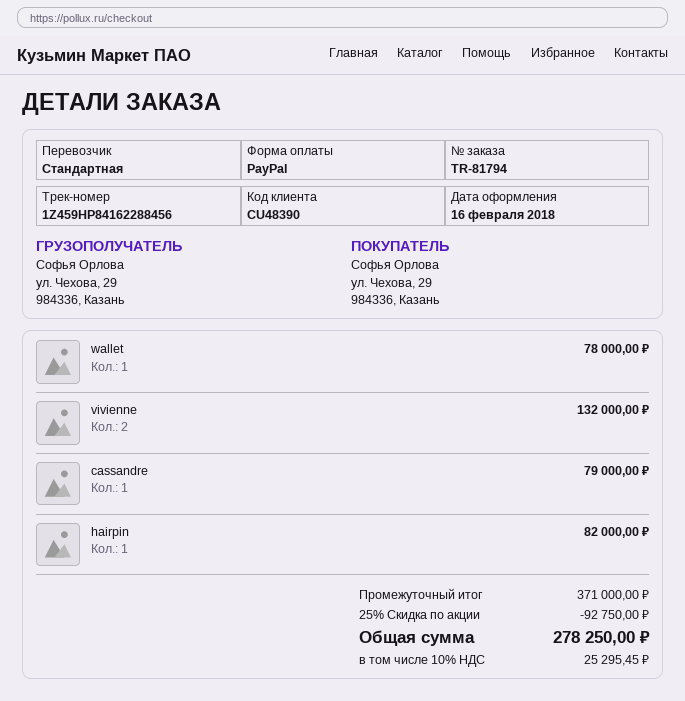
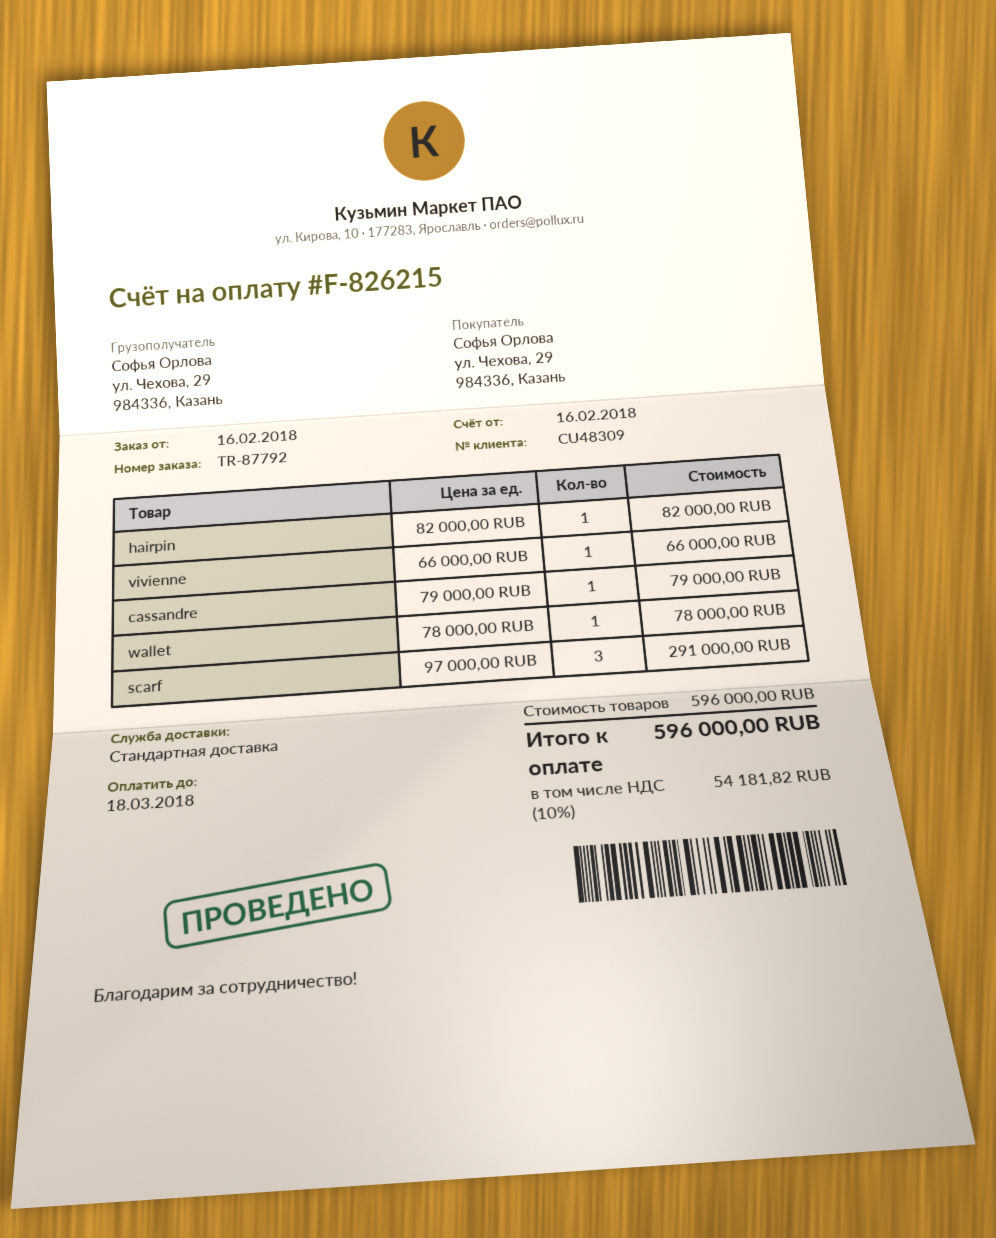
order number: TR-81794 -> TR-87792
customer number: CU48390 -> CU48309
vivienne: 2 for 132000.00 -> 1 for 66000.00
scarf: none -> 3 for 291000.00
subtotal: 371000.00 -> 596000.00
discount: 25% = 92750.00 -> none
tax: 10% = 25295.45 -> 10% = 54181.82
total: 278250.00 -> 596000.00

